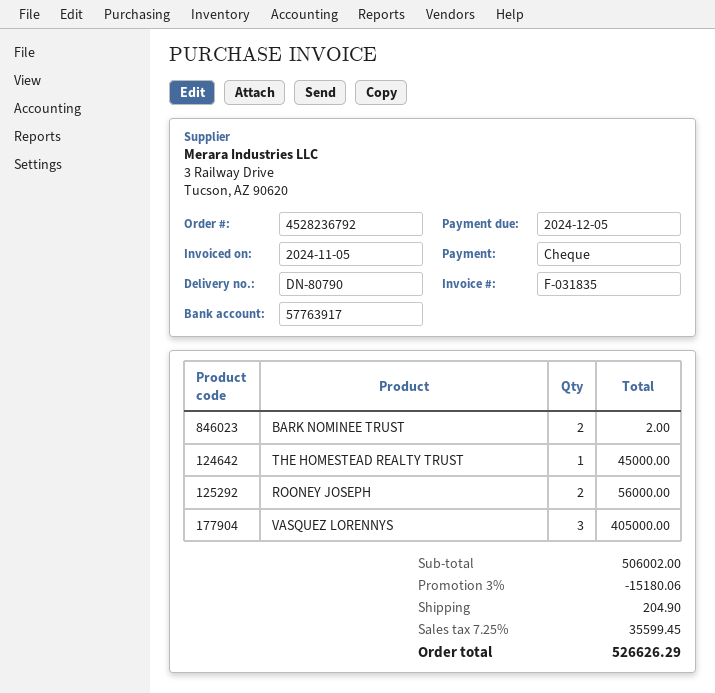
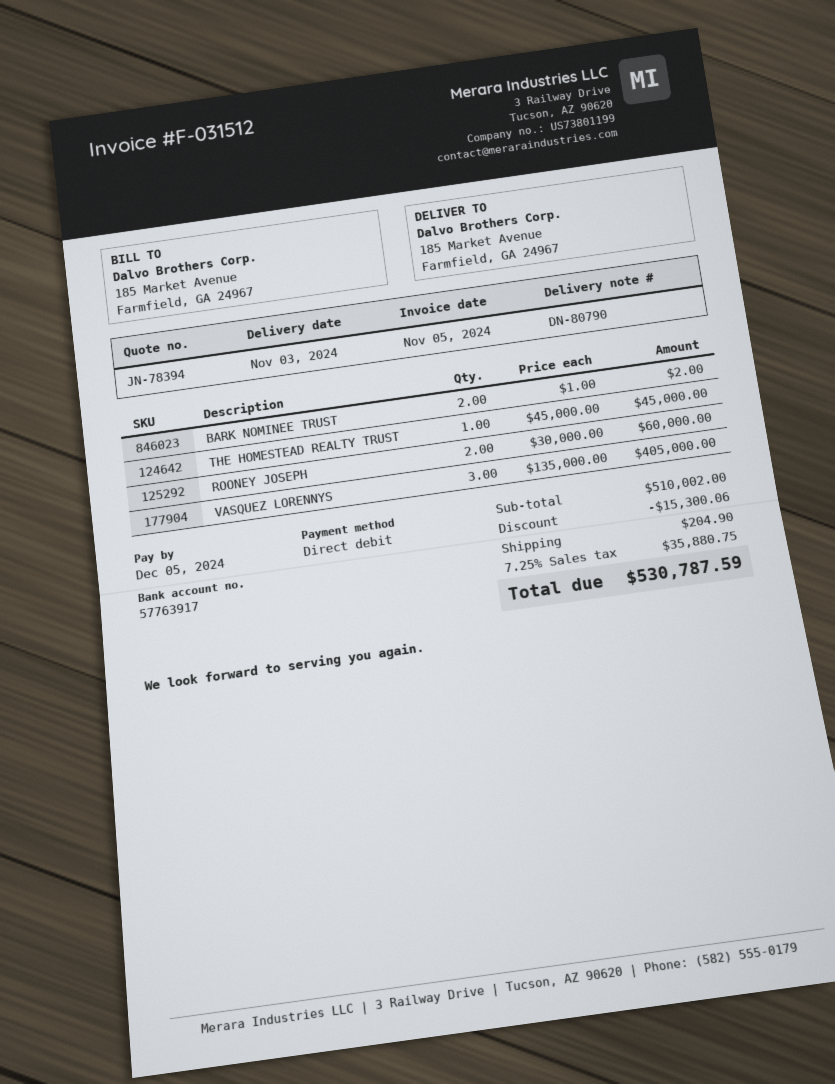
invoice number: F-031835 -> F-031512
payment method: cheque -> direct debit
ROONEY JOSEPH: 2 for 56000.00 -> 2 for 60000.00
subtotal: 506002.00 -> 510002.00
discount: 15180.06 -> 15300.06
tax: 7.25% = 35599.45 -> 7.25% = 35880.75
total: 526626.29 -> 530787.59

